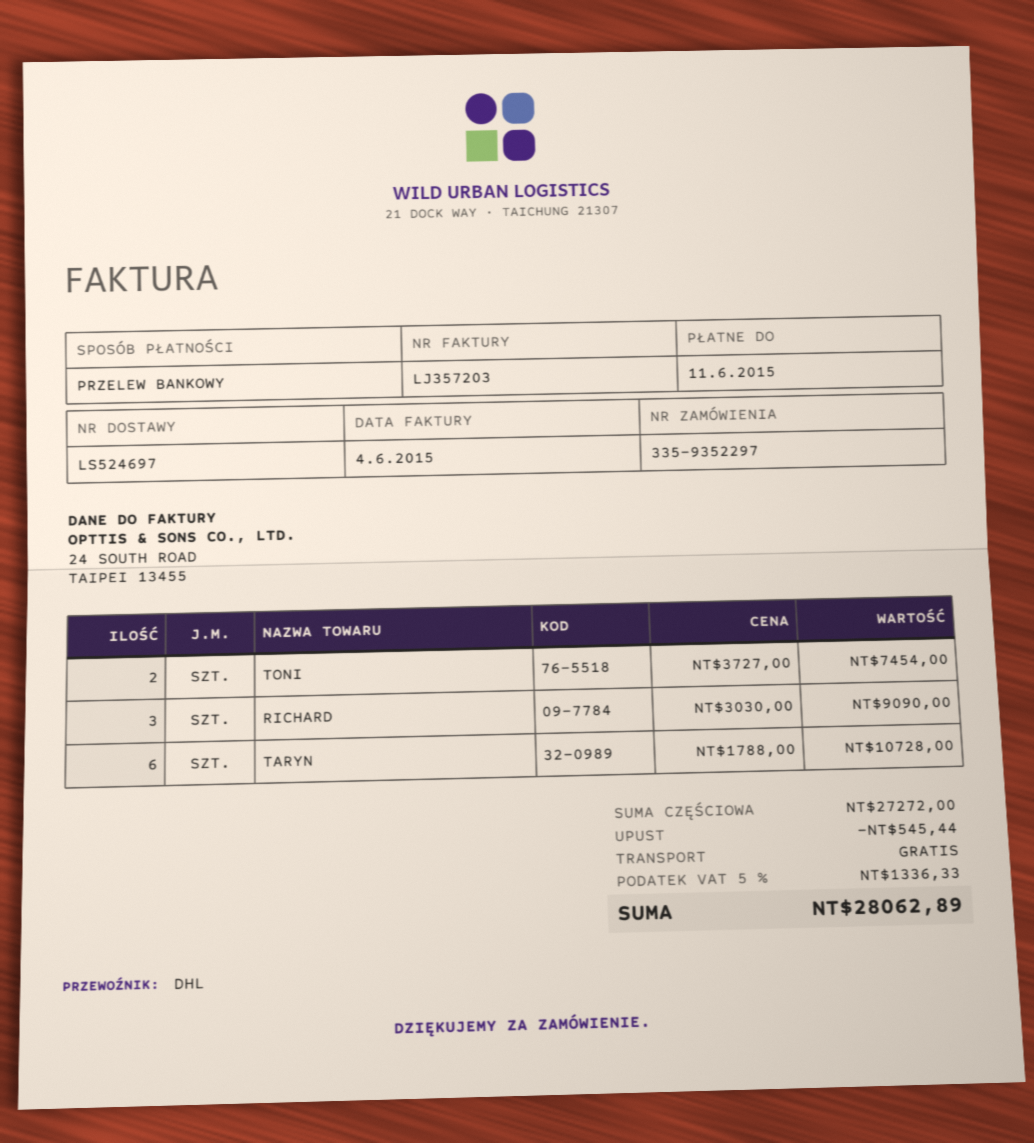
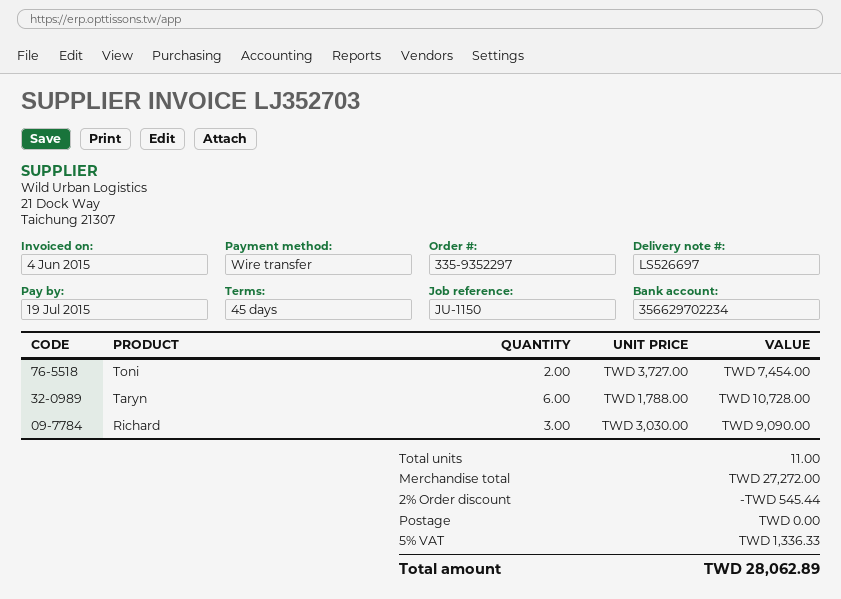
delivery note number: LS524697 -> LS526697
invoice number: LJ357203 -> LJ352703
due date: 2015-06-11 -> 2015-07-19

